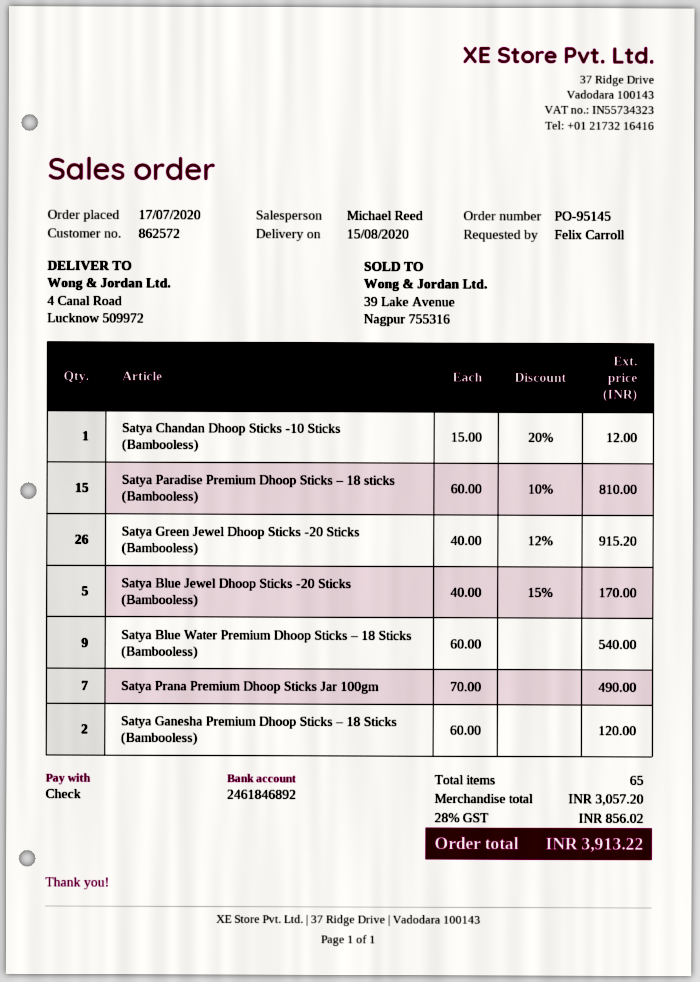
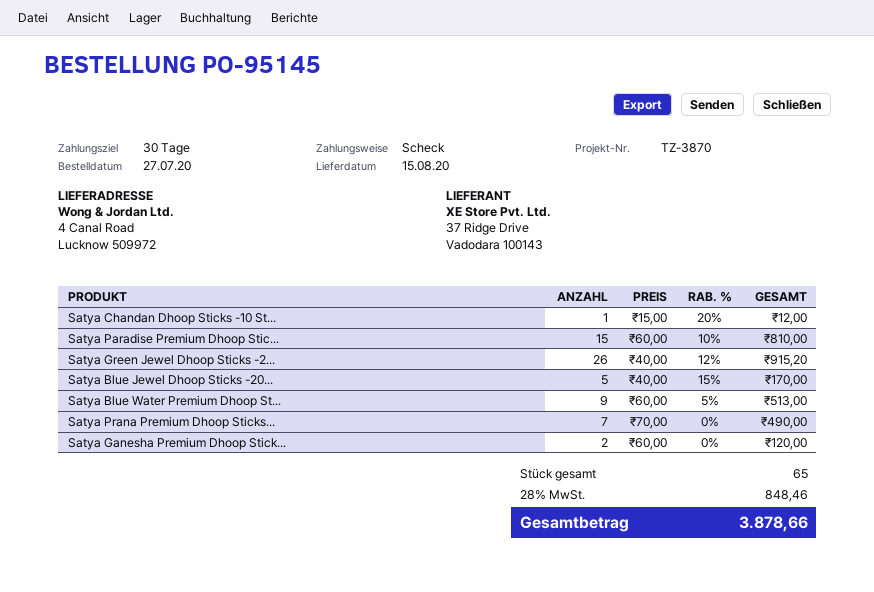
order date: 2020-07-17 -> 2020-07-27
Satya Blue Water Premium Dhoop Sticks – 18 Sticks (Bambooless): 9 x 60.00 = 540.00 -> 9 x 60.00 - 5% = 513.00
tax: 28% = 856.02 -> 28% = 848.46
total: 3913.22 -> 3878.66

